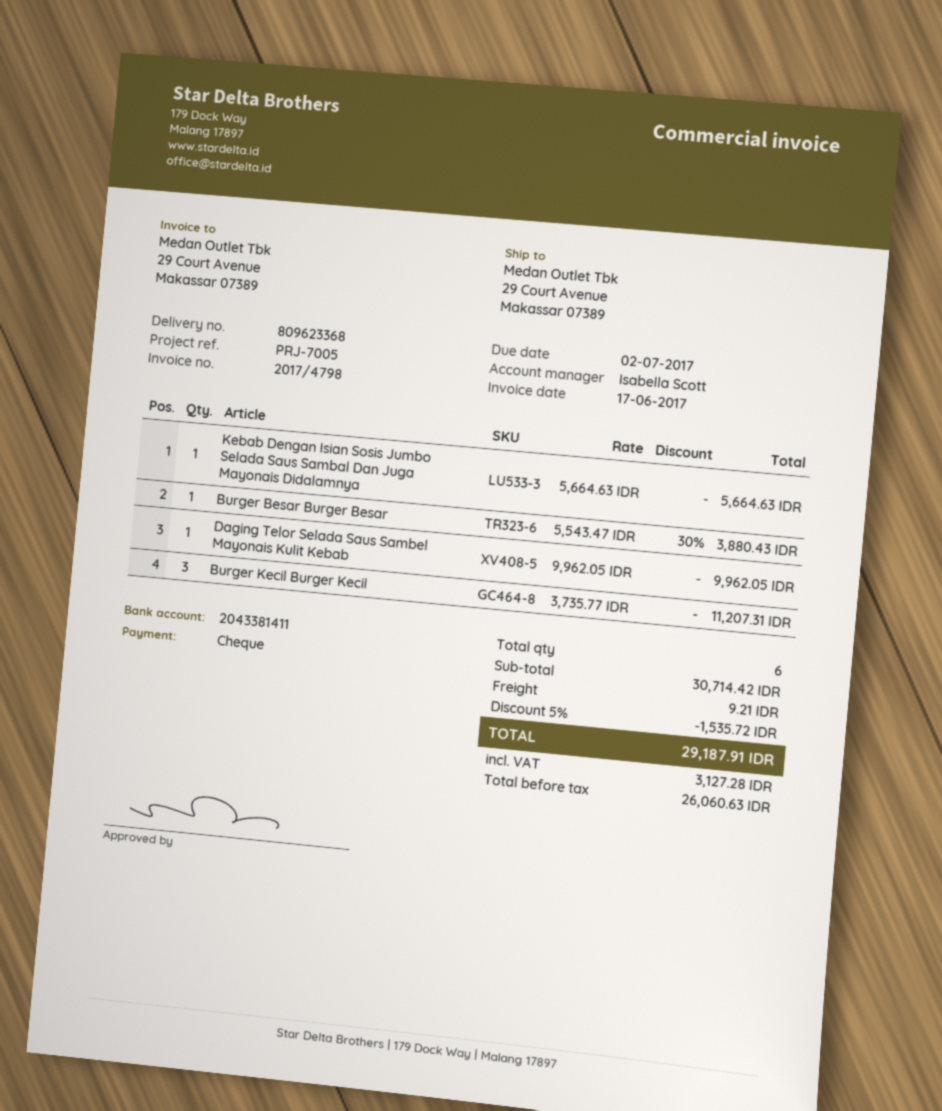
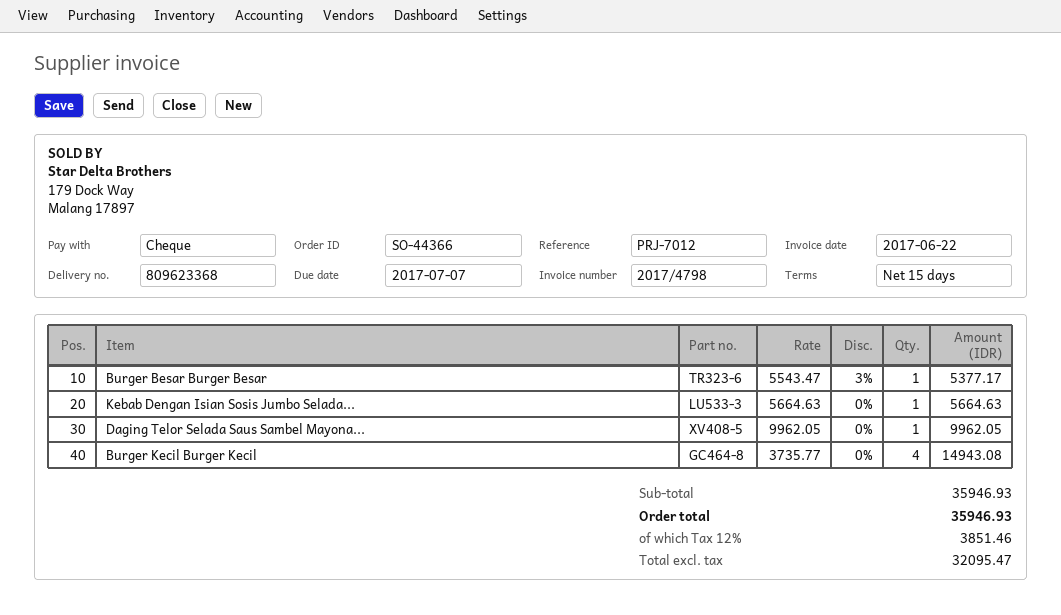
invoice date: 2017-06-17 -> 2017-06-22
due date: 2017-07-02 -> 2017-07-07
reference: PRJ-7005 -> PRJ-7012
Burger Besar Burger Besar: 1 x 5543.47 - 30% = 3880.43 -> 1 x 5543.47 - 3% = 5377.17
Burger Kecil Burger Kecil: 3 x 3735.77 = 11207.31 -> 4 x 3735.77 = 14943.08
subtotal: 30714.42 -> 35946.93
discount: 5% = 1535.72 -> none
shipping: 9.21 -> none
net: 26060.63 -> 32095.47
tax: 3127.28 -> 3851.46
total: 29187.91 -> 35946.93

